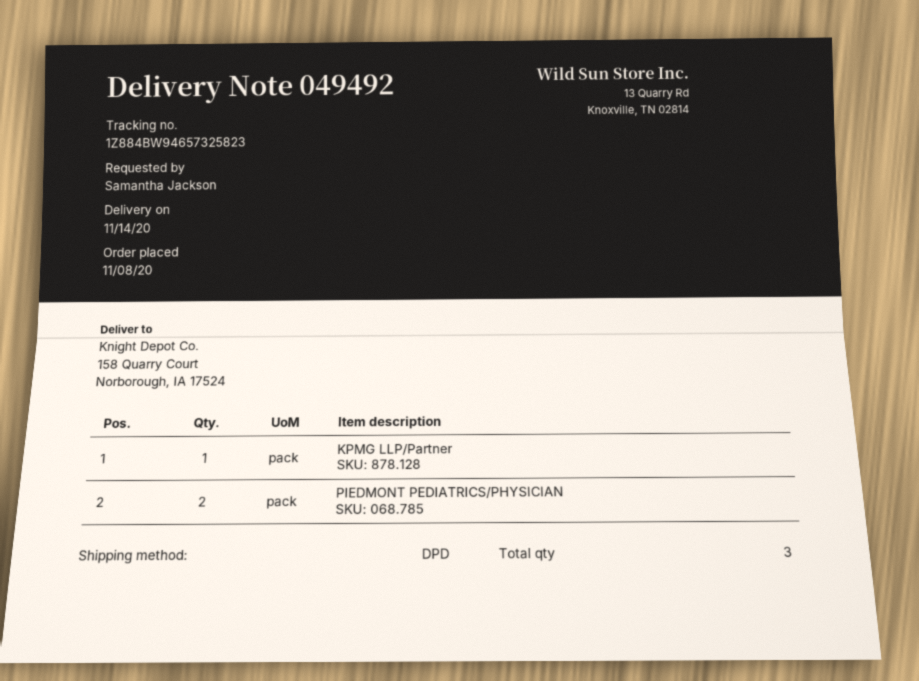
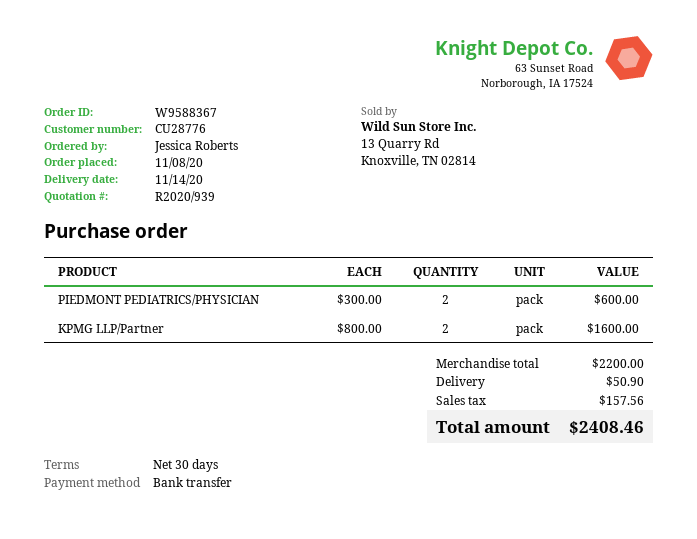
ordered by: Samantha Jackson -> Jessica Roberts
KPMG LLP/Partner: 1 -> 2

